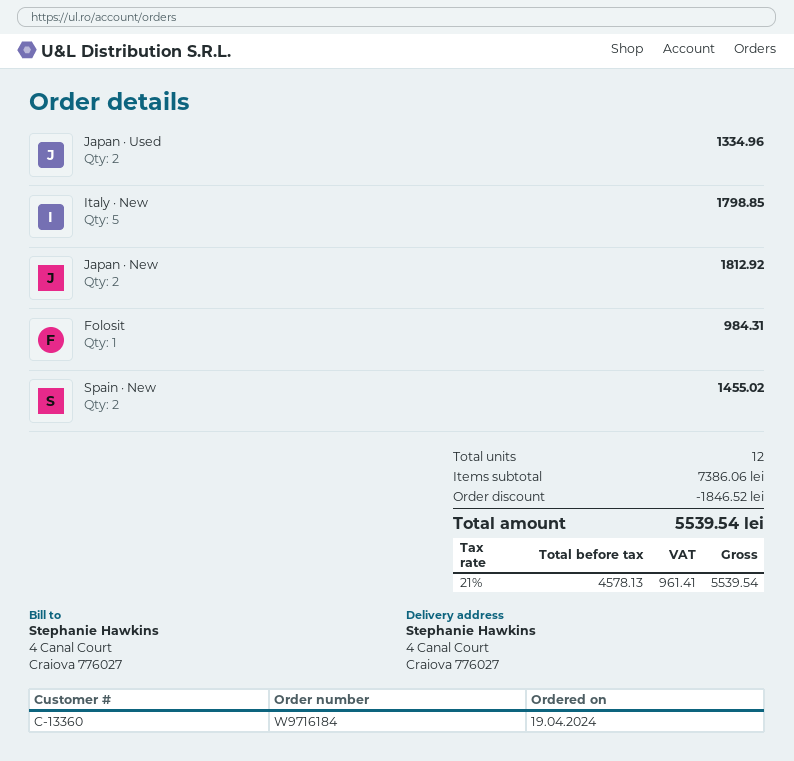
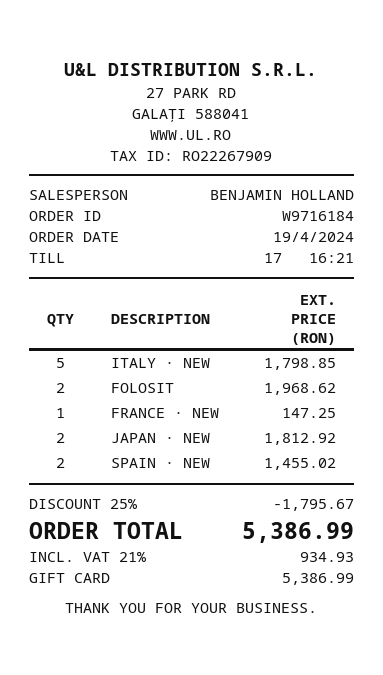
Japan · Used: 2 for 1334.96 -> none
Folosit: 1 for 984.31 -> 2 for 1968.62
FRANCE · NEW: none -> 1 for 147.25
discount: 1846.52 -> 1795.67
tax: 21% = 961.41 -> 21% = 934.93
total: 5539.54 -> 5386.99

